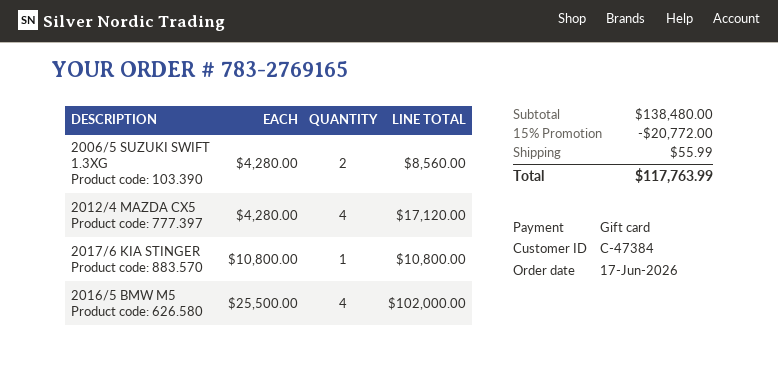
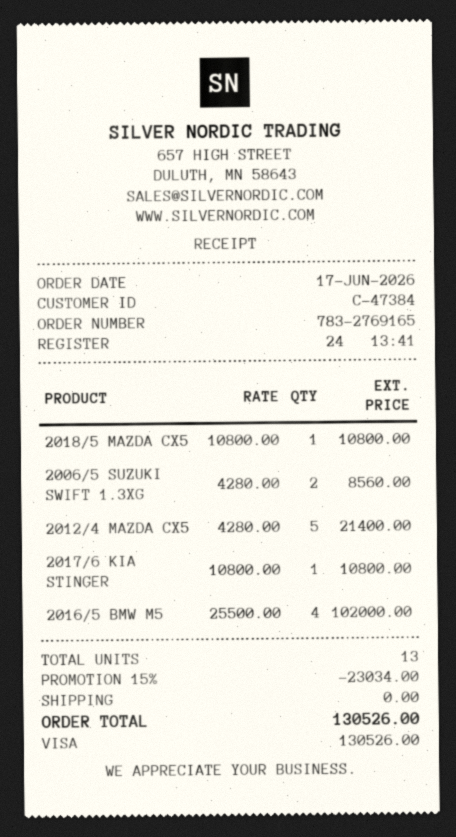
payment method: gift card -> Visa
2012/4 MAZDA CX5: 4 x 4280.00 = 17120.00 -> 5 x 4280.00 = 21400.00
2018/5 MAZDA CX5: none -> 1 x 10800.00 = 10800.00
discount: 15% = 20772.00 -> 15% = 23034.00
shipping: 55.99 -> 0.00
total: 117763.99 -> 130526.00

